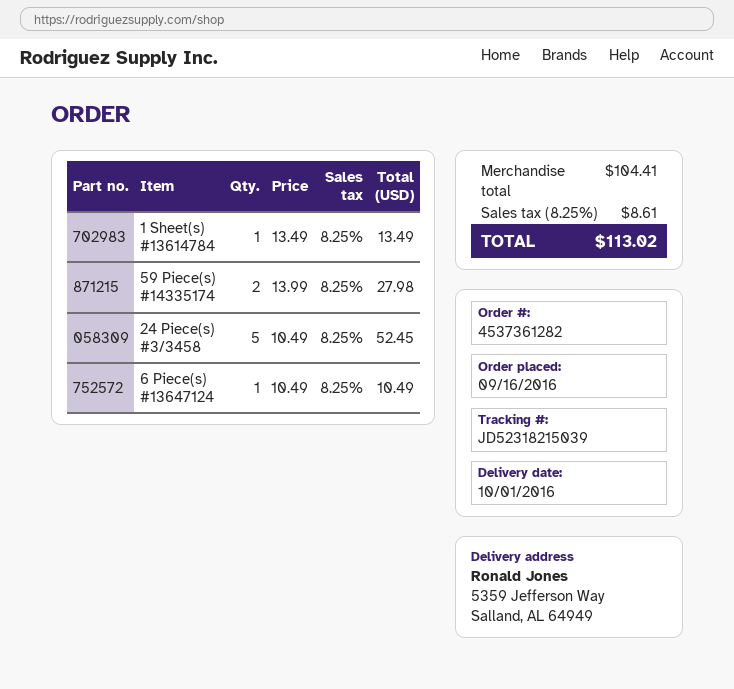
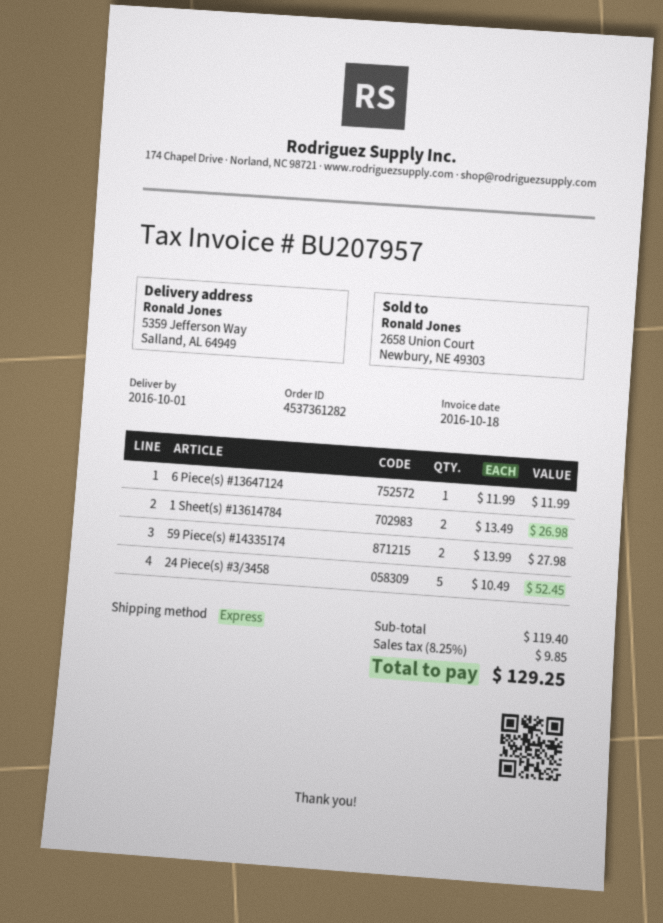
1 Sheet(s) #13614784: 1 x 13.49 = 13.49 -> 2 x 13.49 = 26.98
6 Piece(s) #13647124: 1 x 10.49 = 10.49 -> 1 x 11.99 = 11.99
subtotal: 104.41 -> 119.40
tax: 8.25% = 8.61 -> 8.25% = 9.85
total: 113.02 -> 129.25

